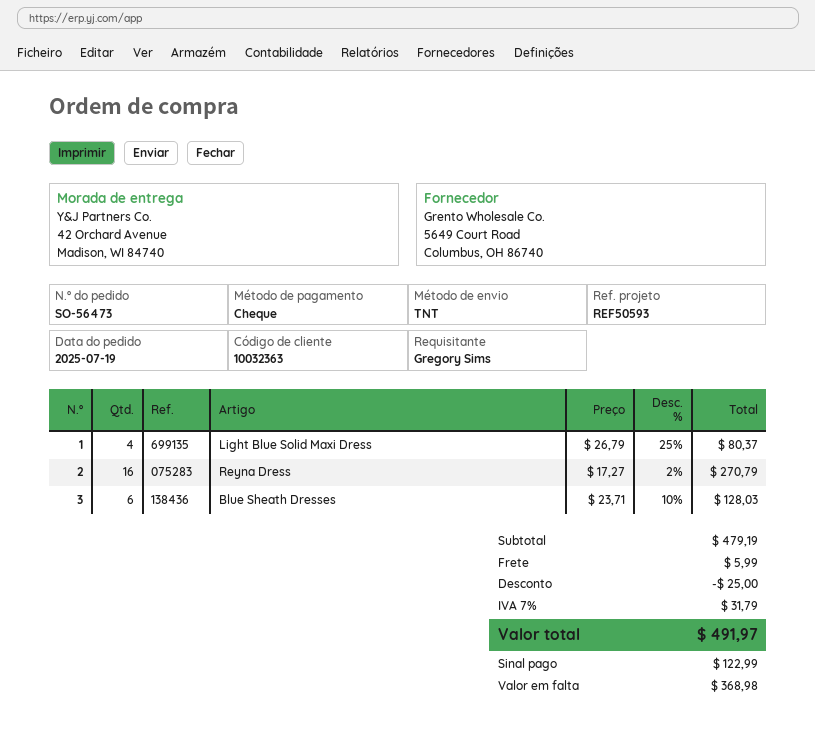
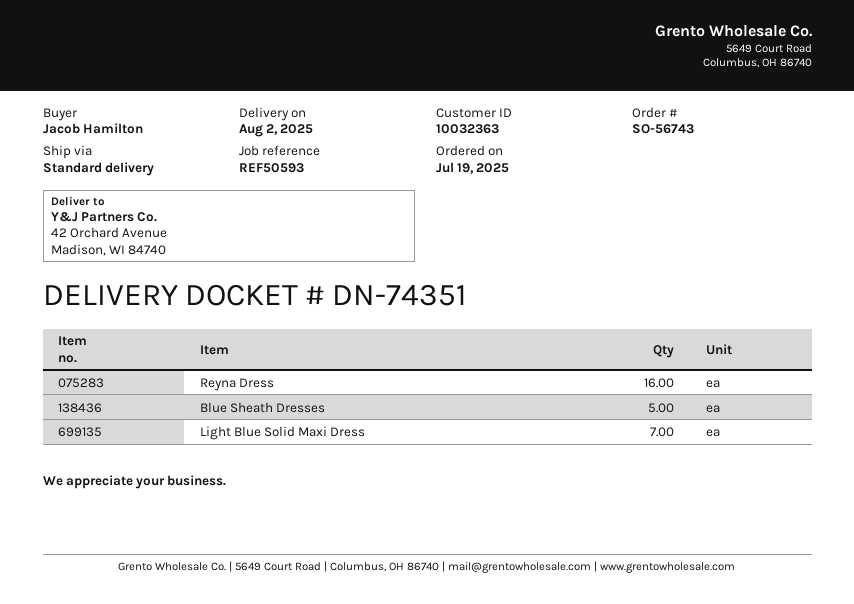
order number: SO-56473 -> SO-56743
ordered by: Gregory Sims -> Jacob Hamilton
shipping method: TNT -> standard
Light Blue Solid Maxi Dress: 4 -> 7
Blue Sheath Dresses: 6 -> 5

